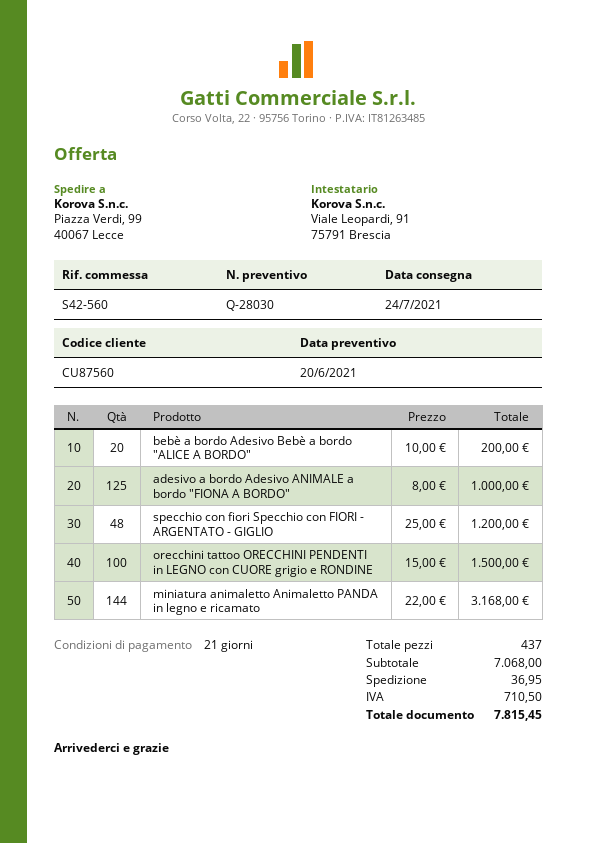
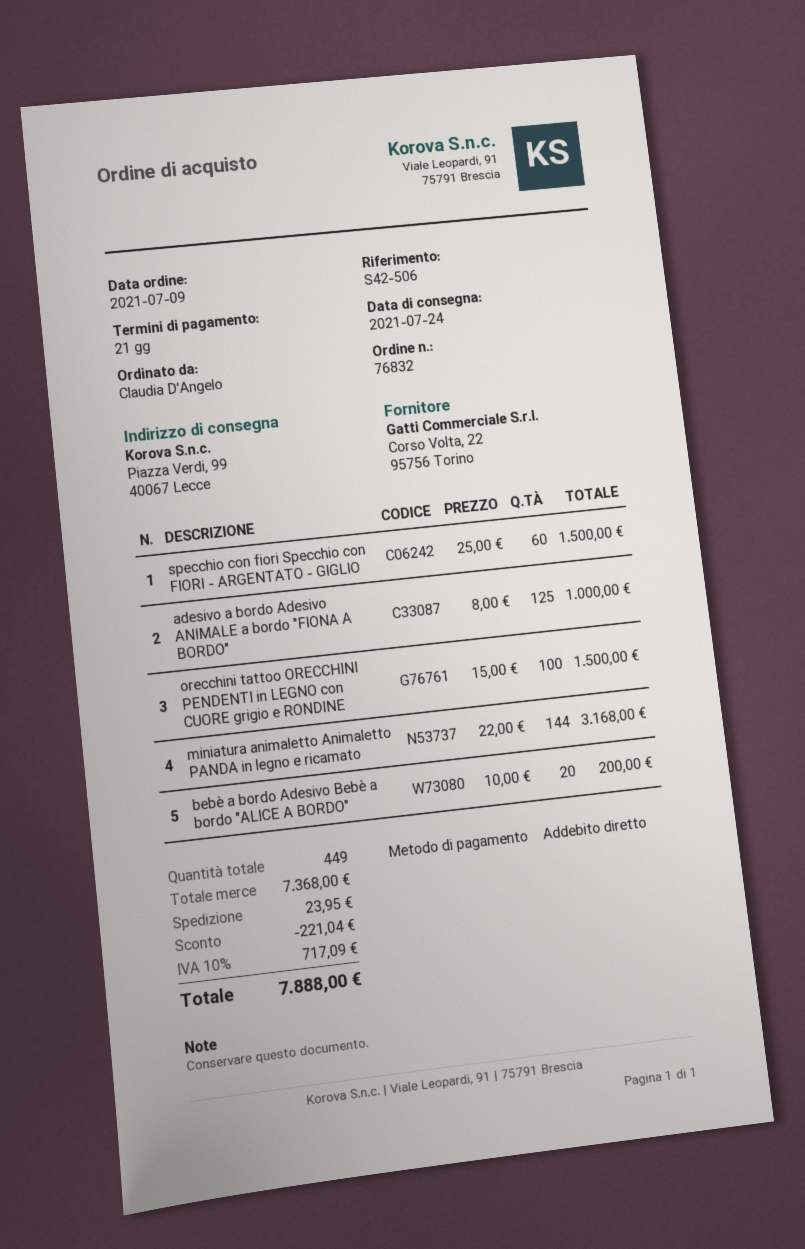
reference: S42-560 -> S42-506
specchio con fiori Specchio con FIORI - ARGENTATO - GIGLIO: 48 x 25.00 = 1200.00 -> 60 x 25.00 = 1500.00
total quantity: 437 -> 449
subtotal: 7068.00 -> 7368.00
discount: none -> 221.04
shipping: 36.95 -> 23.95
tax: 710.50 -> 717.09
total: 7815.45 -> 7888.00

